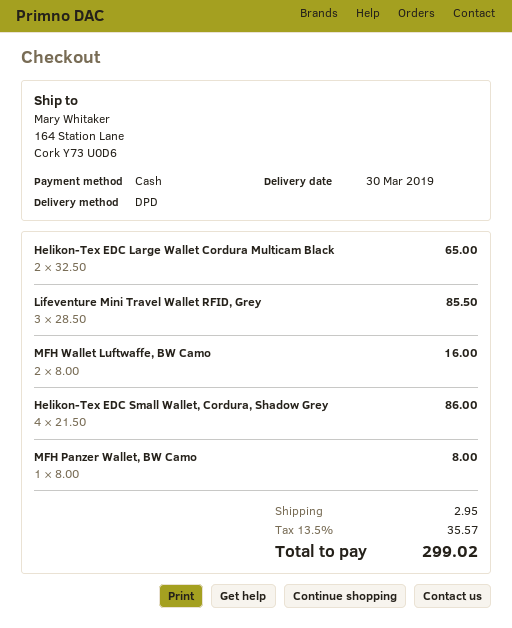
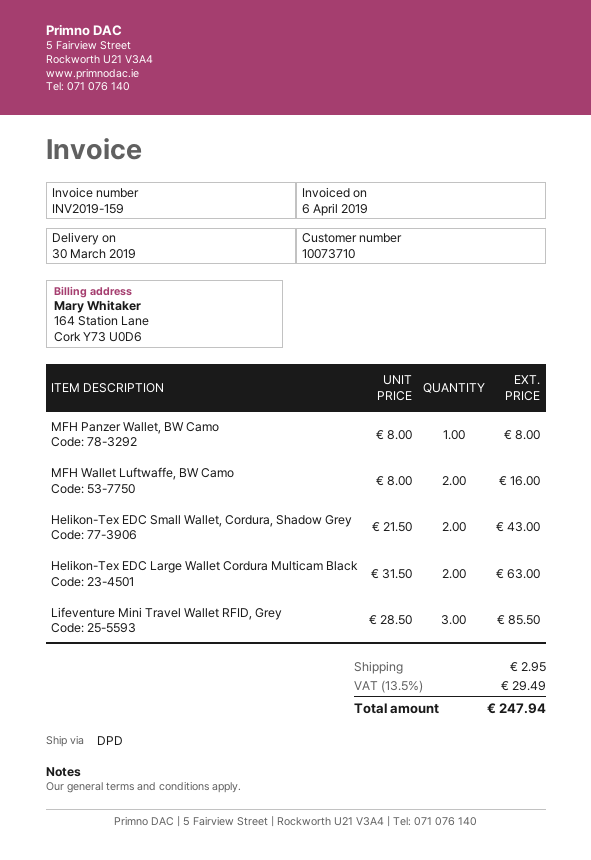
Helikon-Tex EDC Large Wallet Cordura Multicam Black: 2 x 32.50 = 65.00 -> 2 x 31.50 = 63.00
Helikon-Tex EDC Small Wallet, Cordura, Shadow Grey: 4 x 21.50 = 86.00 -> 2 x 21.50 = 43.00
tax: 13.5% = 35.57 -> 13.5% = 29.49
total: 299.02 -> 247.94

